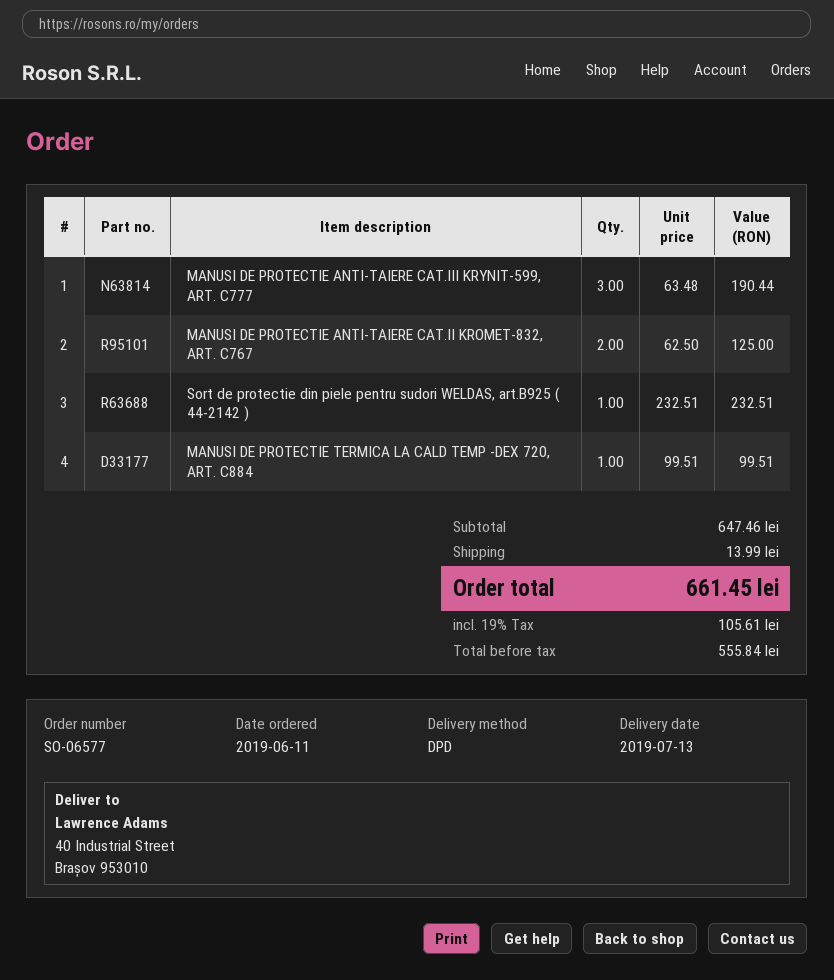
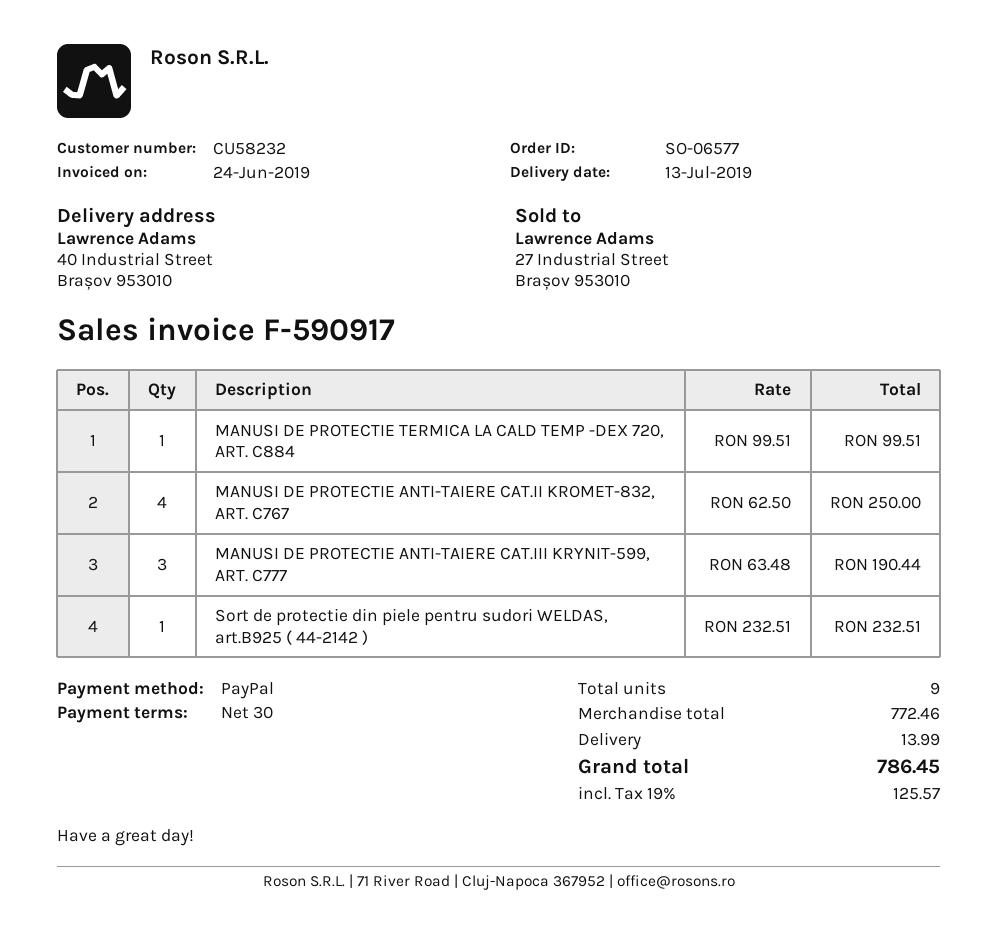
MANUSI DE PROTECTIE ANTI-TAIERE CAT.II KROMET-832, ART. C767: 2 x 62.50 = 125.00 -> 4 x 62.50 = 250.00
subtotal: 647.46 -> 772.46
tax: 19% = 105.61 -> 19% = 125.57
total: 661.45 -> 786.45

